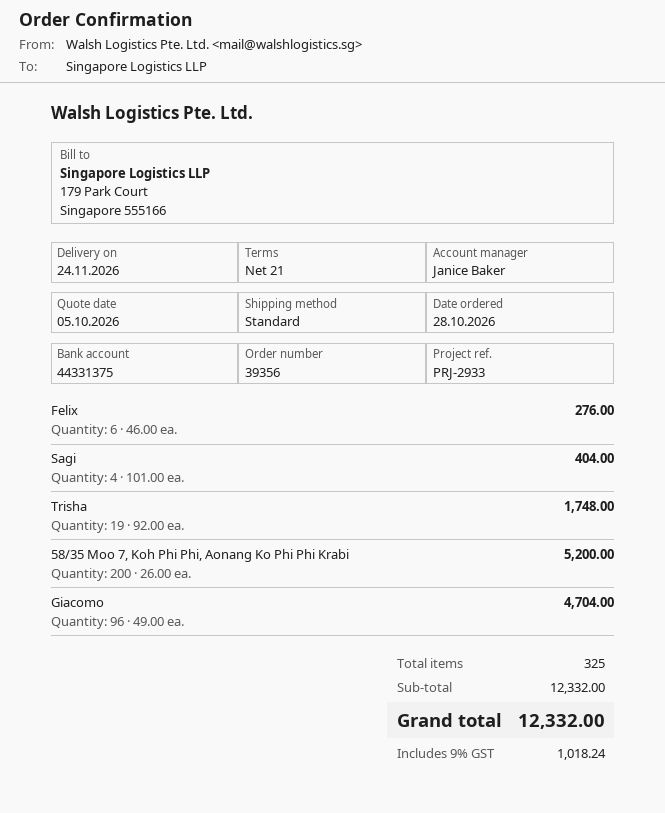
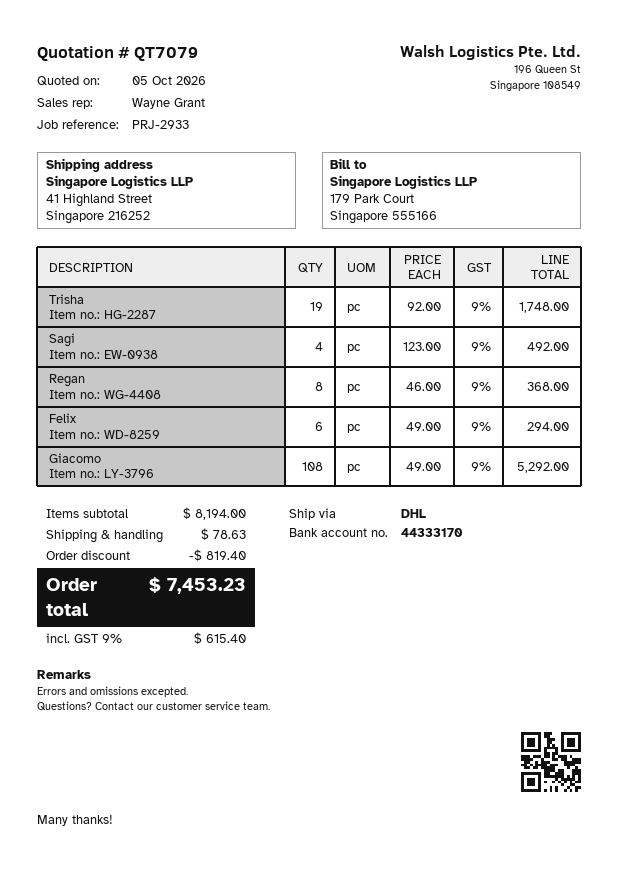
sales rep: Janice Baker -> Wayne Grant
bank account: 44331375 -> 44333170
shipping method: standard -> DHL
Felix: 6 x 46.00 = 276.00 -> 6 x 49.00 = 294.00
Sagi: 4 x 101.00 = 404.00 -> 4 x 123.00 = 492.00
58/35 Moo 7, Koh Phi Phi, Aonang Ko Phi Phi Krabi: 200 x 26.00 = 5200.00 -> none
Giacomo: 96 x 49.00 = 4704.00 -> 108 x 49.00 = 5292.00
Regan: none -> 8 x 46.00 = 368.00
subtotal: 12332.00 -> 8194.00
discount: none -> 819.40
shipping: none -> 78.63
tax: 9% = 1018.24 -> 9% = 615.40
total: 12332.00 -> 7453.23

